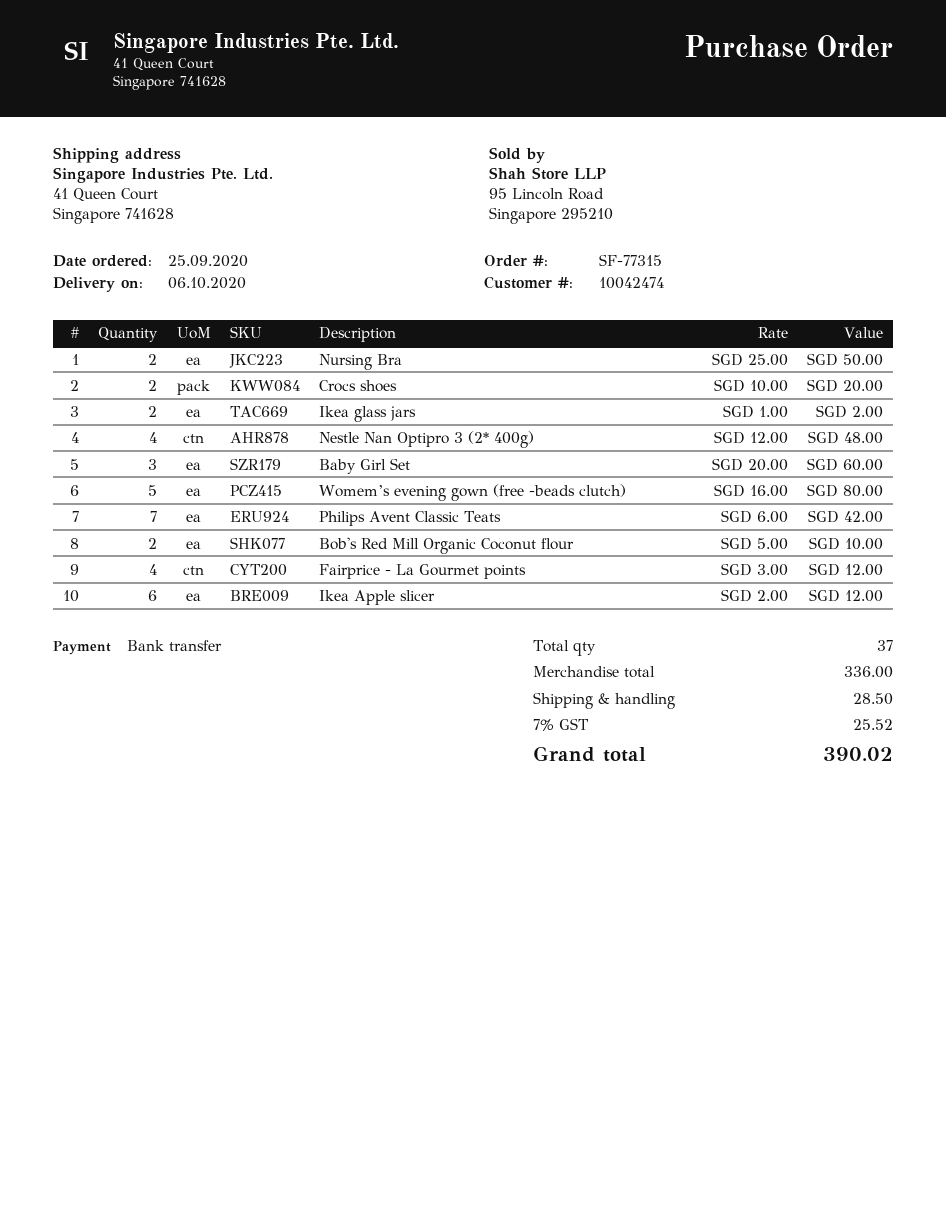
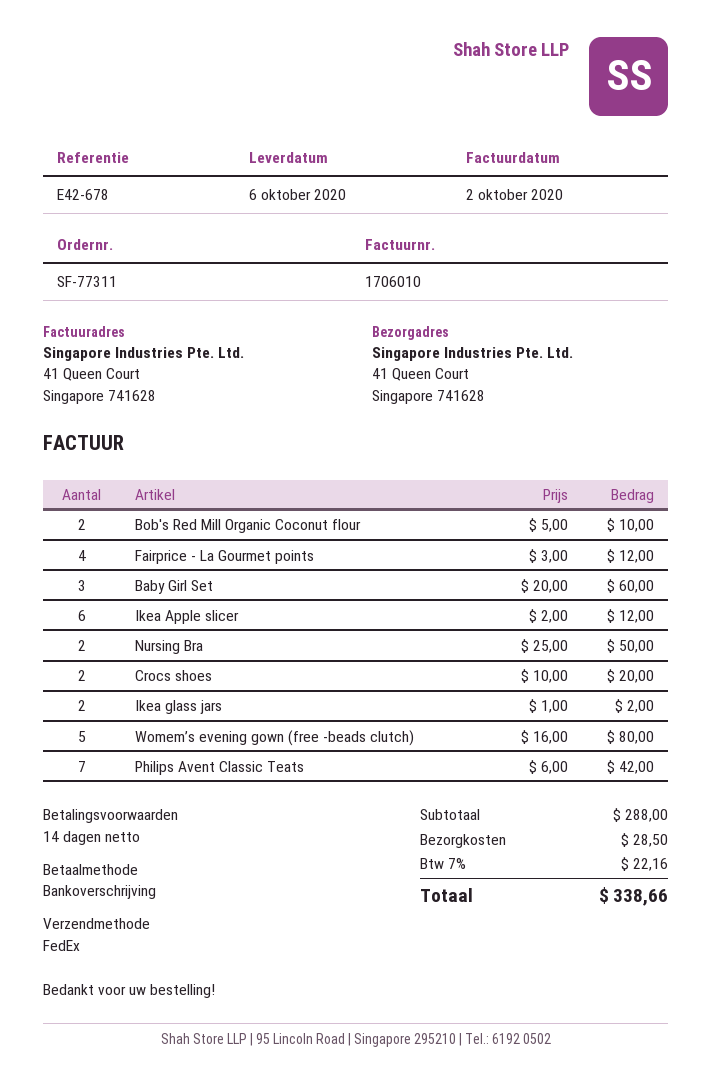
order number: SF-77315 -> SF-77311
Nestle Nan Optipro 3 (2* 400g): 4 x 12.00 = 48.00 -> none
subtotal: 336.00 -> 288.00
tax: 7% = 25.52 -> 7% = 22.16
total: 390.02 -> 338.66

